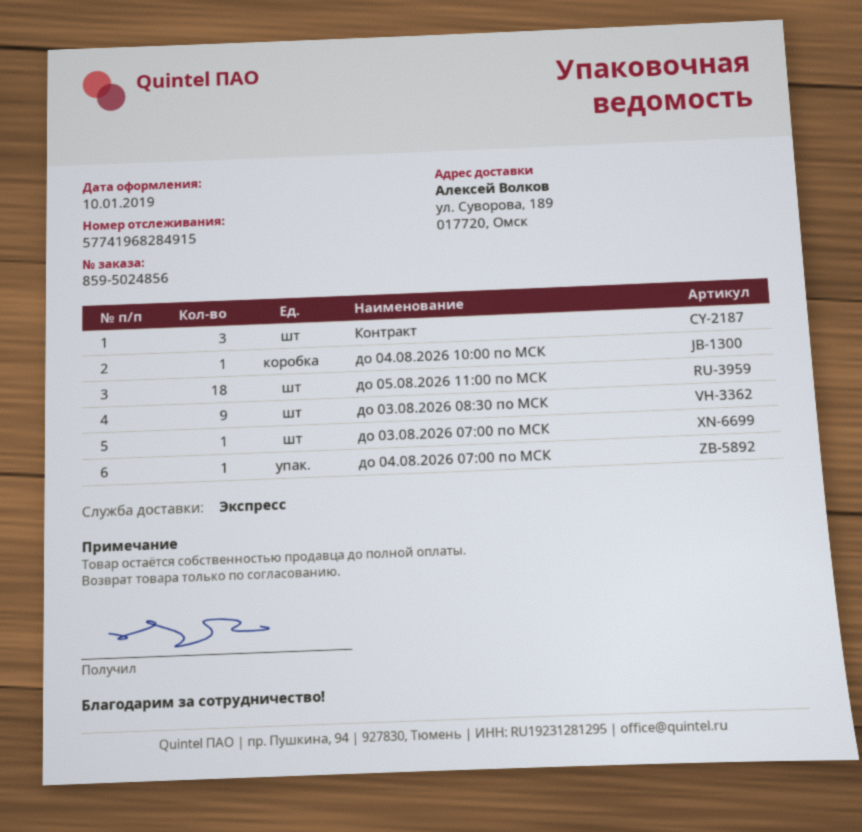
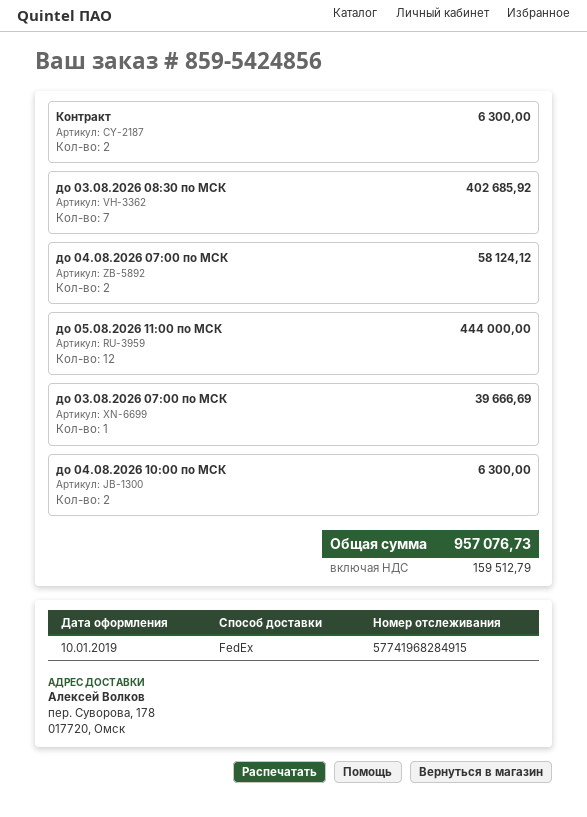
order number: 859-5024856 -> 859-5424856
shipping method: express -> FedEx
ship to: ул. Суворова, 189, 017720, Омск -> пер. Суворова, 178, 017720, Омск
Контракт: 3 -> 2
до 04.08.2026 10:00 по МСК: 1 -> 2
до 05.08.2026 11:00 по МСК: 18 -> 12
до 03.08.2026 08:30 по МСК: 9 -> 7
до 04.08.2026 07:00 по МСК: 1 -> 2

